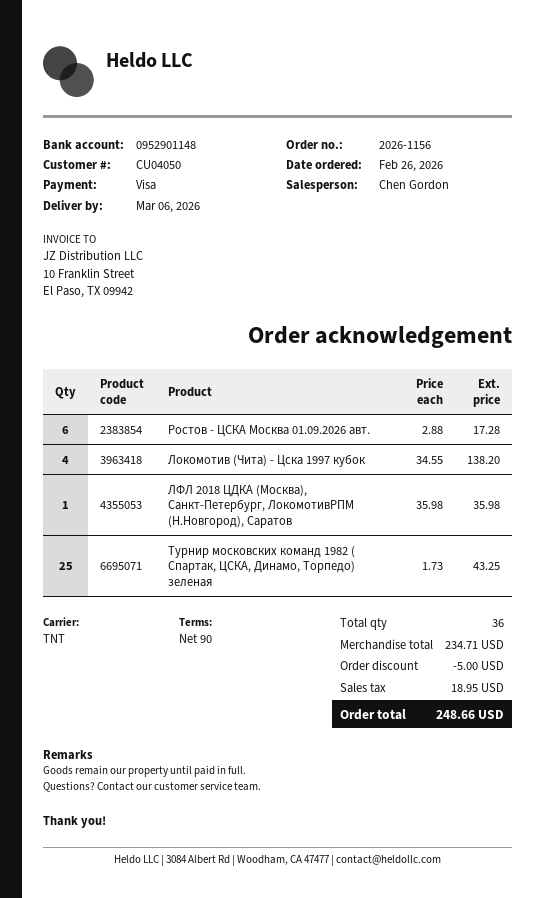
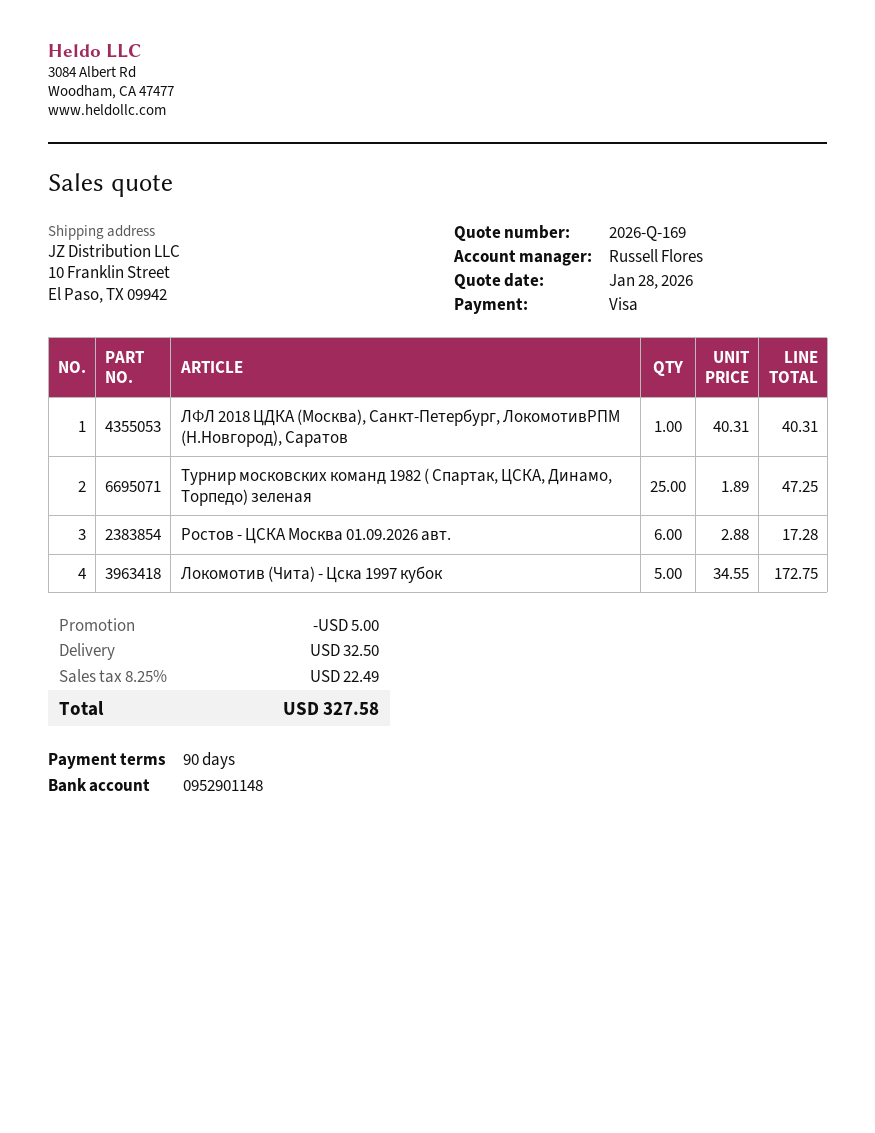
sales rep: Chen Gordon -> Russell Flores
Локомотив (Чита) - Цска 1997 кубок: 4 x 34.55 = 138.20 -> 5 x 34.55 = 172.75
ЛФЛ 2018 ЦДКА (Москва), Санкт-Петербург, ЛокомотивРПМ (Н.Новгород), Саратов: 1 x 35.98 = 35.98 -> 1 x 40.31 = 40.31
Турнир московских команд 1982 ( Спартак, ЦСКА, Динамо, Торпедо) зеленая: 25 x 1.73 = 43.25 -> 25 x 1.89 = 47.25
shipping: none -> 32.50
tax: 18.95 -> 22.49
total: 248.66 -> 327.58

